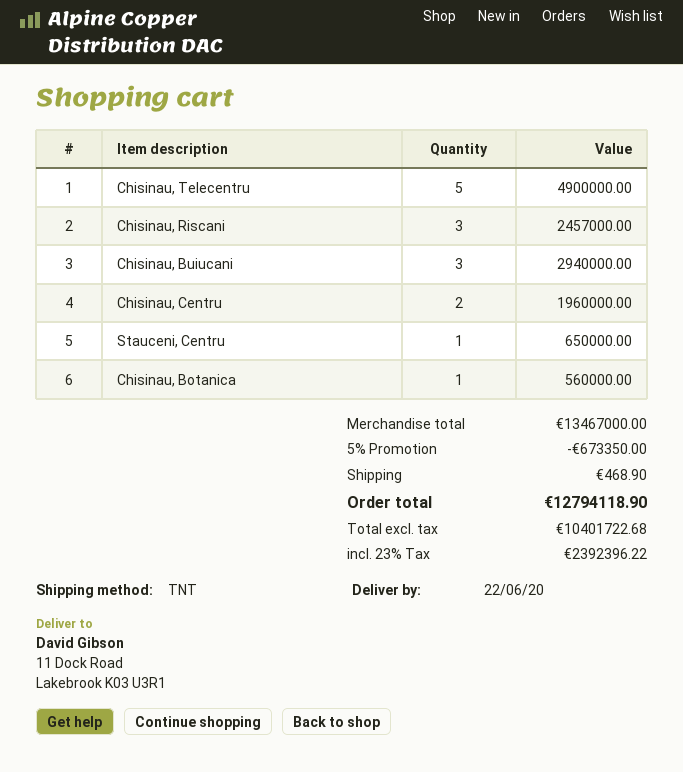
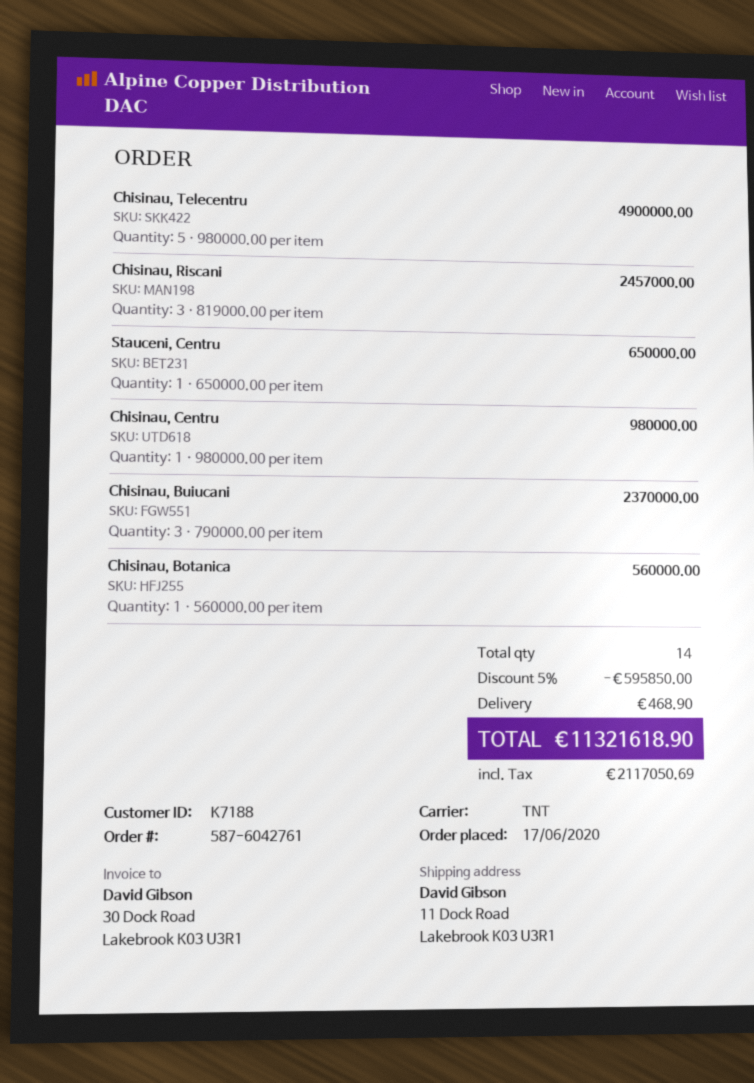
Chisinau, Buiucani: 3 for 2940000.00 -> 3 for 2370000.00
Chisinau, Centru: 2 for 1960000.00 -> 1 for 980000.00
discount: 5% = 673350.00 -> 5% = 595850.00
tax: 2392396.22 -> 2117050.69
total: 12794118.90 -> 11321618.90

